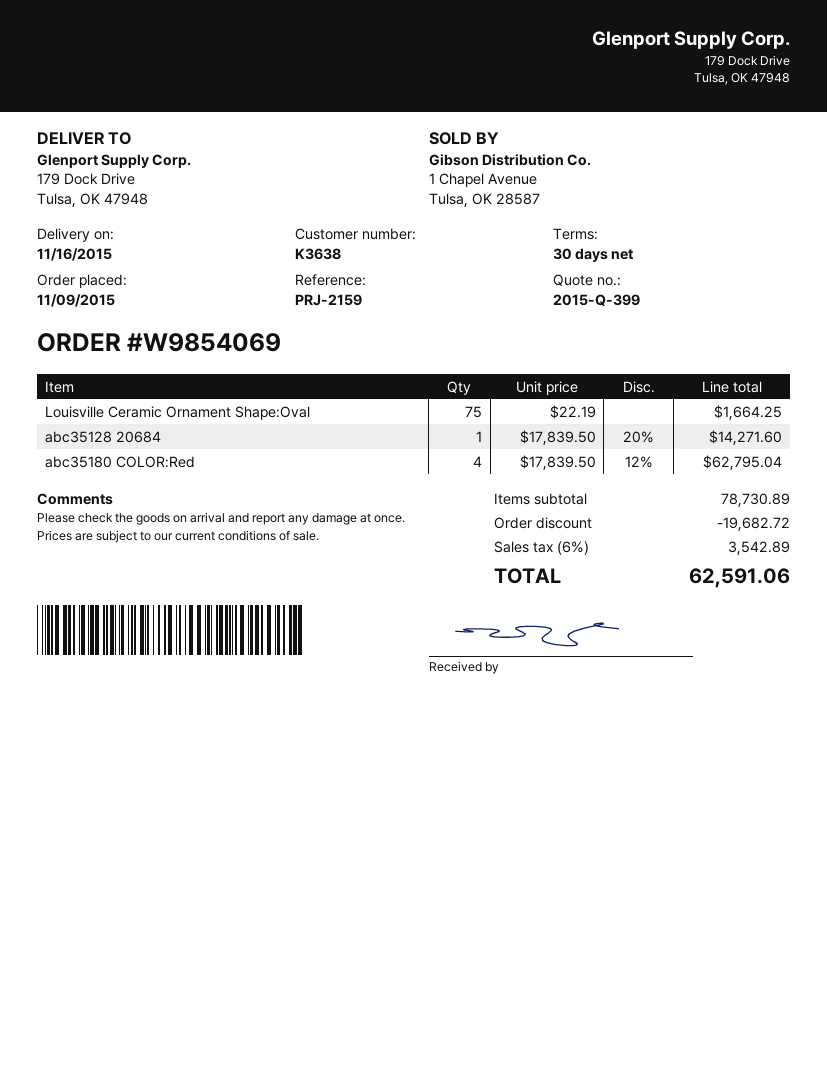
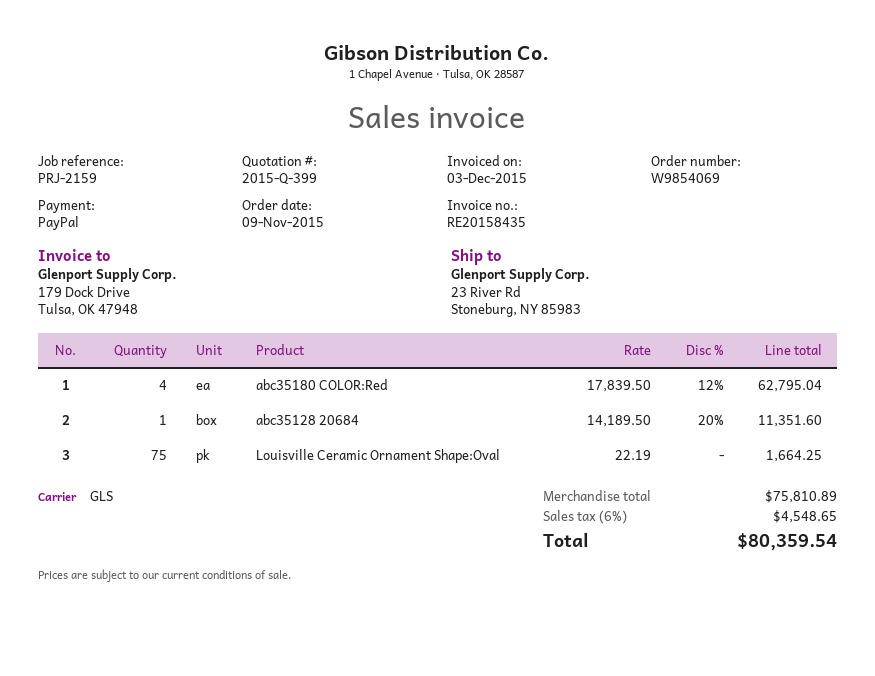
ship to: 179 Dock Drive, Tulsa, OK 47948 -> 23 River Rd, Stoneburg, NY 85983
abc35128 20684: 1 x 17839.50 - 20% = 14271.60 -> 1 x 14189.50 - 20% = 11351.60
subtotal: 78730.89 -> 75810.89
discount: 19682.72 -> none
tax: 6% = 3542.89 -> 6% = 4548.65
total: 62591.06 -> 80359.54

